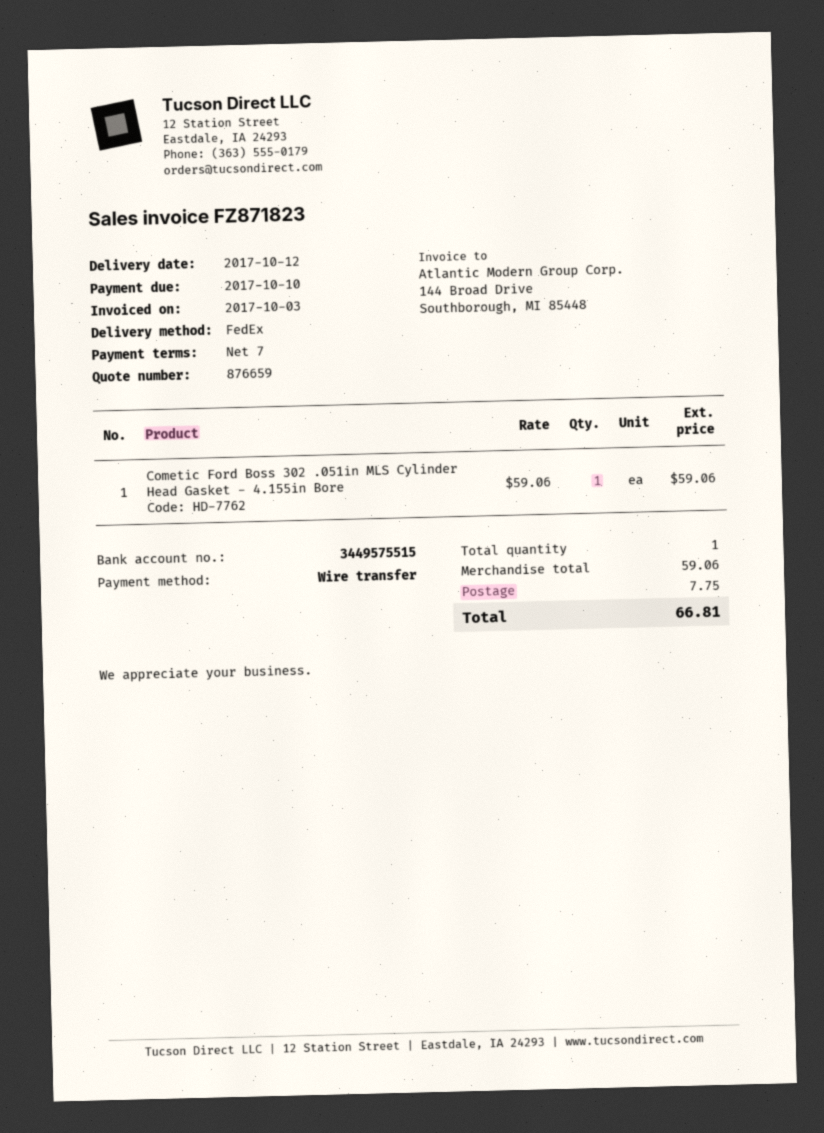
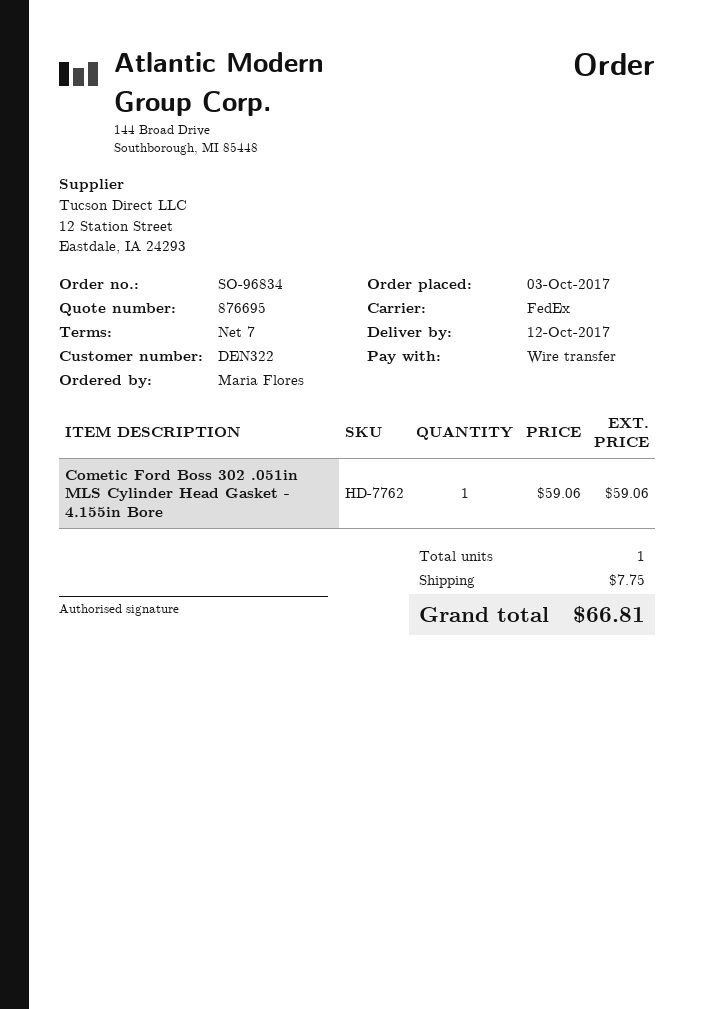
quote number: 876659 -> 876695

